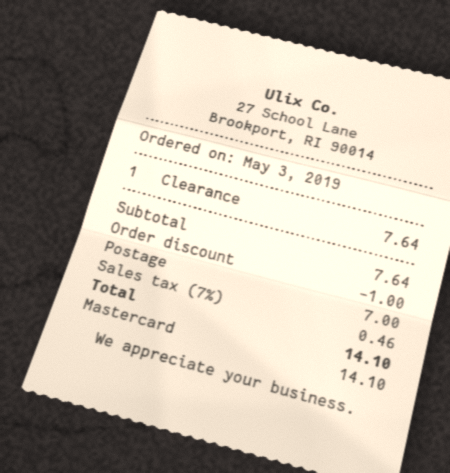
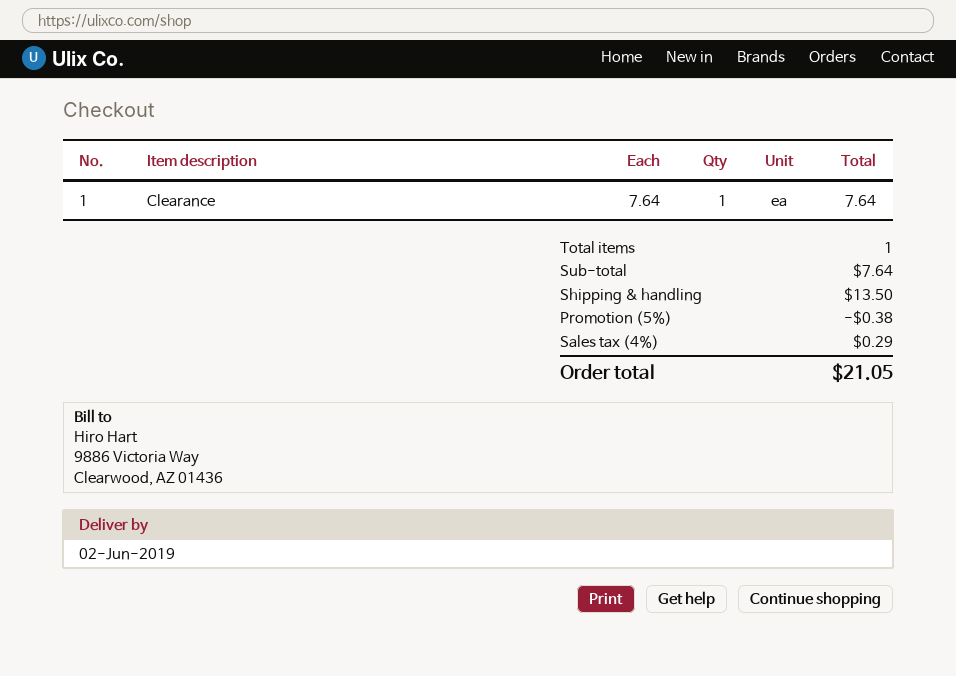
discount: 1.00 -> 0.38
shipping: 7.00 -> 13.50
tax: 7% = 0.46 -> 4% = 0.29
total: 14.10 -> 21.05

